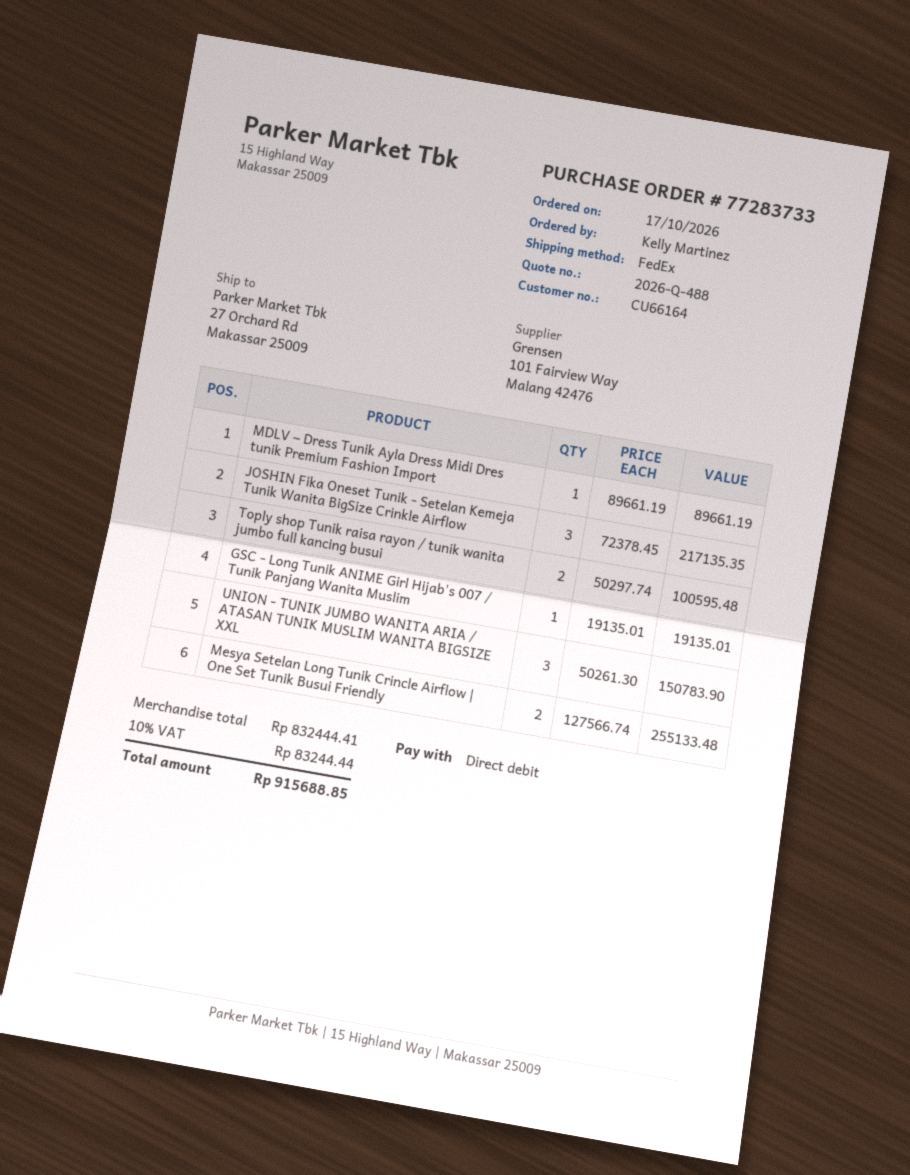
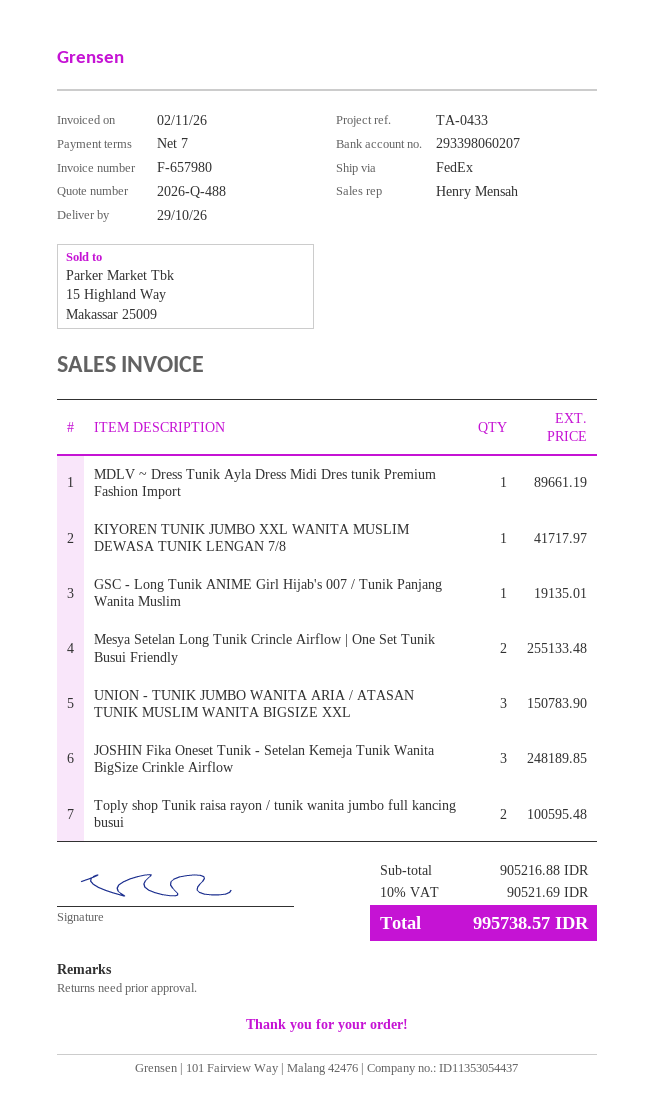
JOSHIN Fika Oneset Tunik - Setelan Kemeja Tunik Wanita BigSize Crinkle Airflow: 3 for 217135.35 -> 3 for 248189.85
KIYOREN TUNIK JUMBO XXL WANITA MUSLIM DEWASA TUNIK LENGAN 7/8: none -> 1 for 41717.97
subtotal: 832444.41 -> 905216.88
tax: 10% = 83244.44 -> 10% = 90521.69
total: 915688.85 -> 995738.57

